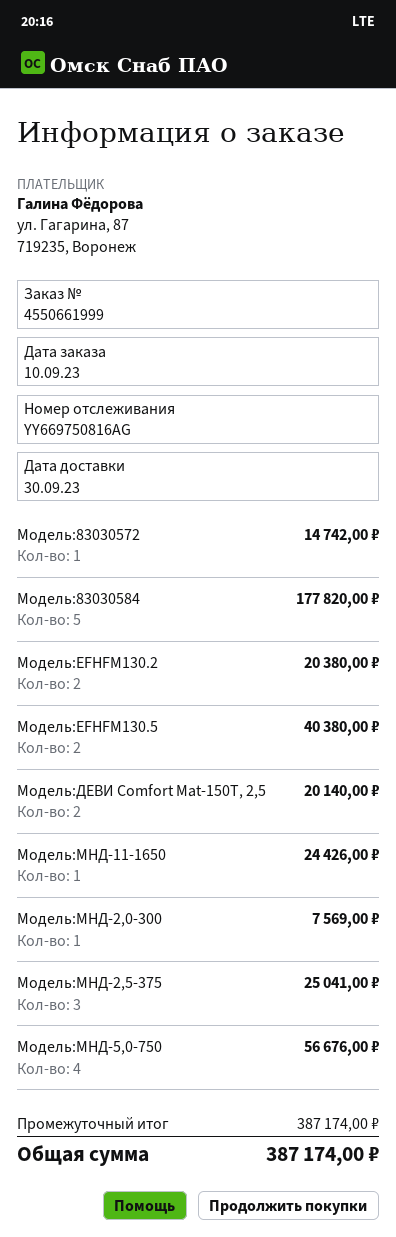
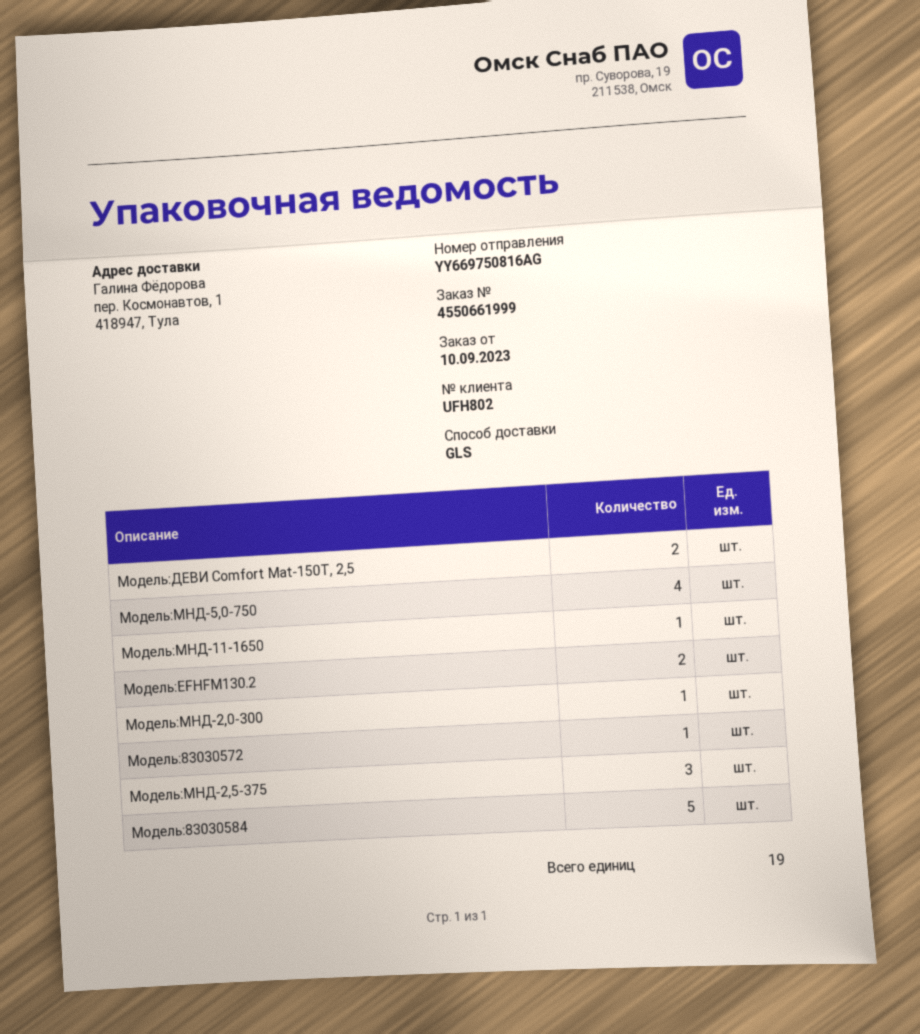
Модель:EFHFM130.5: 2 -> none

